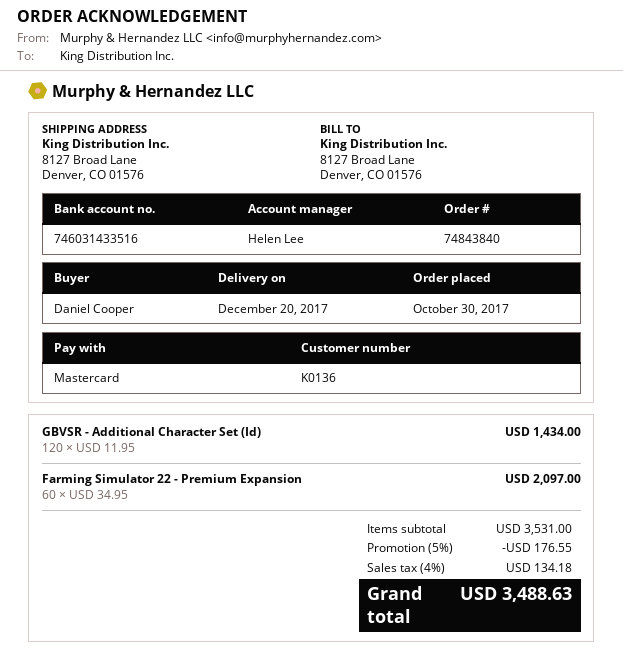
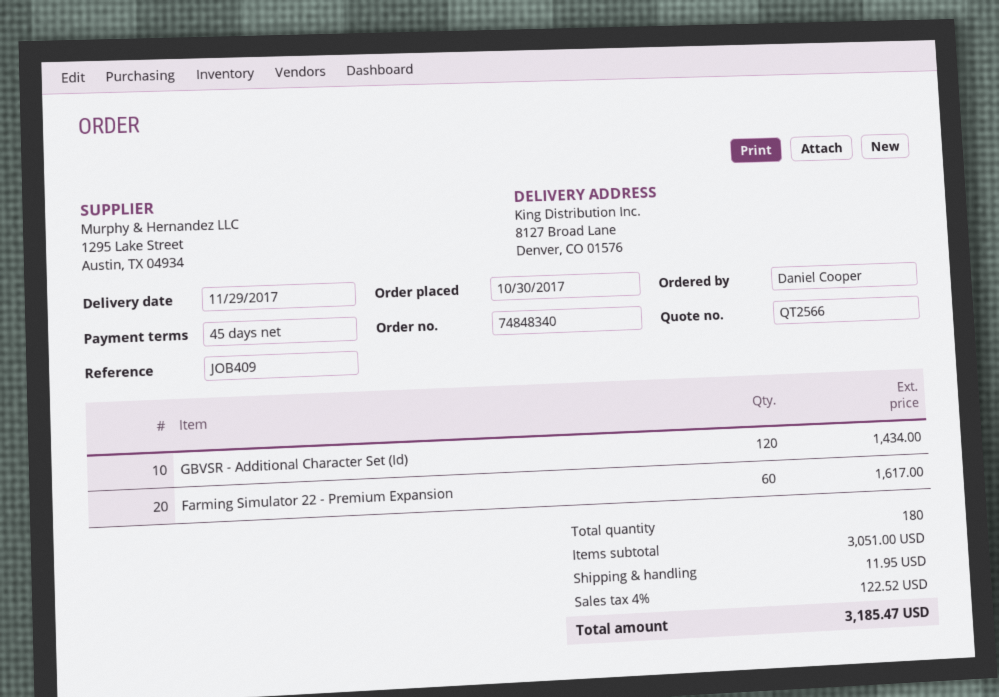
order number: 74843840 -> 74848340
delivery date: 2017-12-20 -> 2017-11-29
Farming Simulator 22 - Premium Expansion: 60 for 2097.00 -> 60 for 1617.00
subtotal: 3531.00 -> 3051.00
discount: 5% = 176.55 -> none
shipping: none -> 11.95
tax: 4% = 134.18 -> 4% = 122.52
total: 3488.63 -> 3185.47

